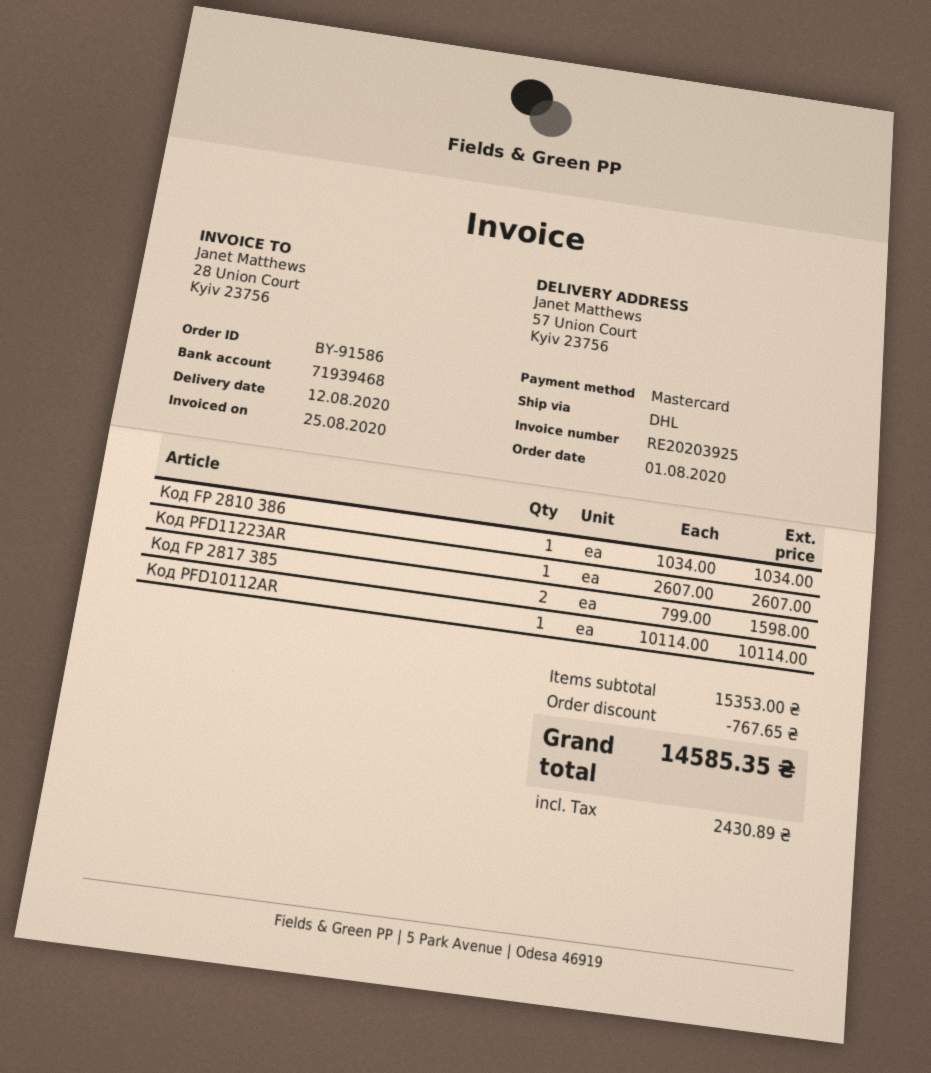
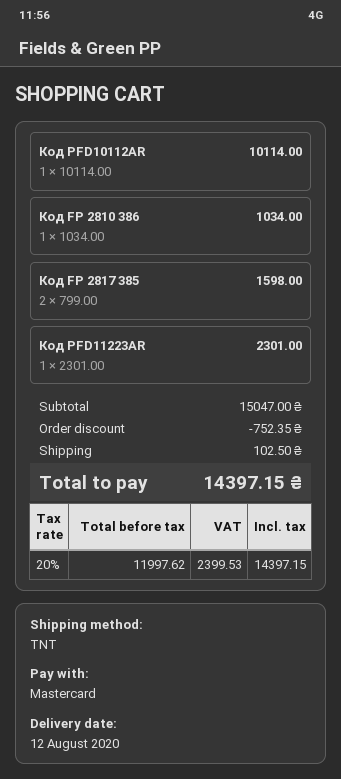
shipping method: DHL -> TNT
Код PFD11223AR: 1 x 2607.00 = 2607.00 -> 1 x 2301.00 = 2301.00
subtotal: 15353.00 -> 15047.00
discount: 767.65 -> 752.35
shipping: none -> 102.50
tax: 2430.89 -> 2399.53
total: 14585.35 -> 14397.15

